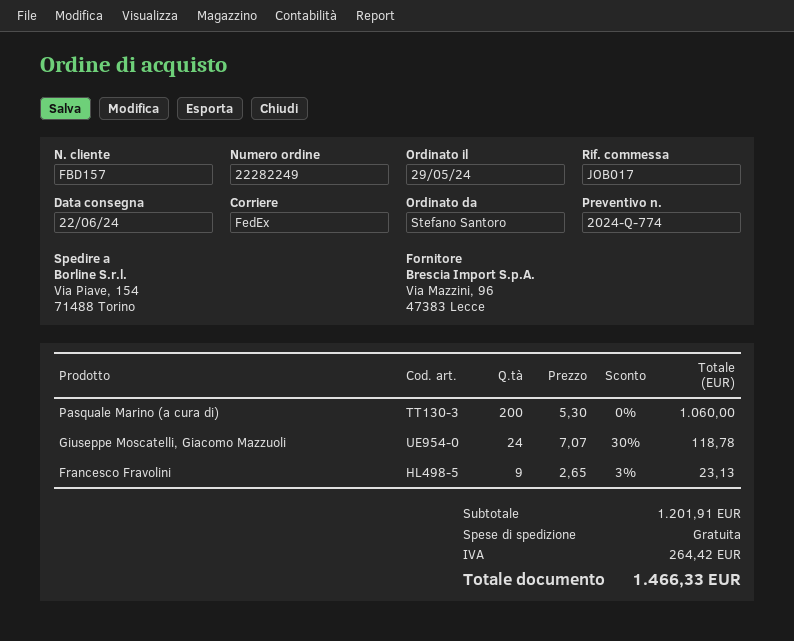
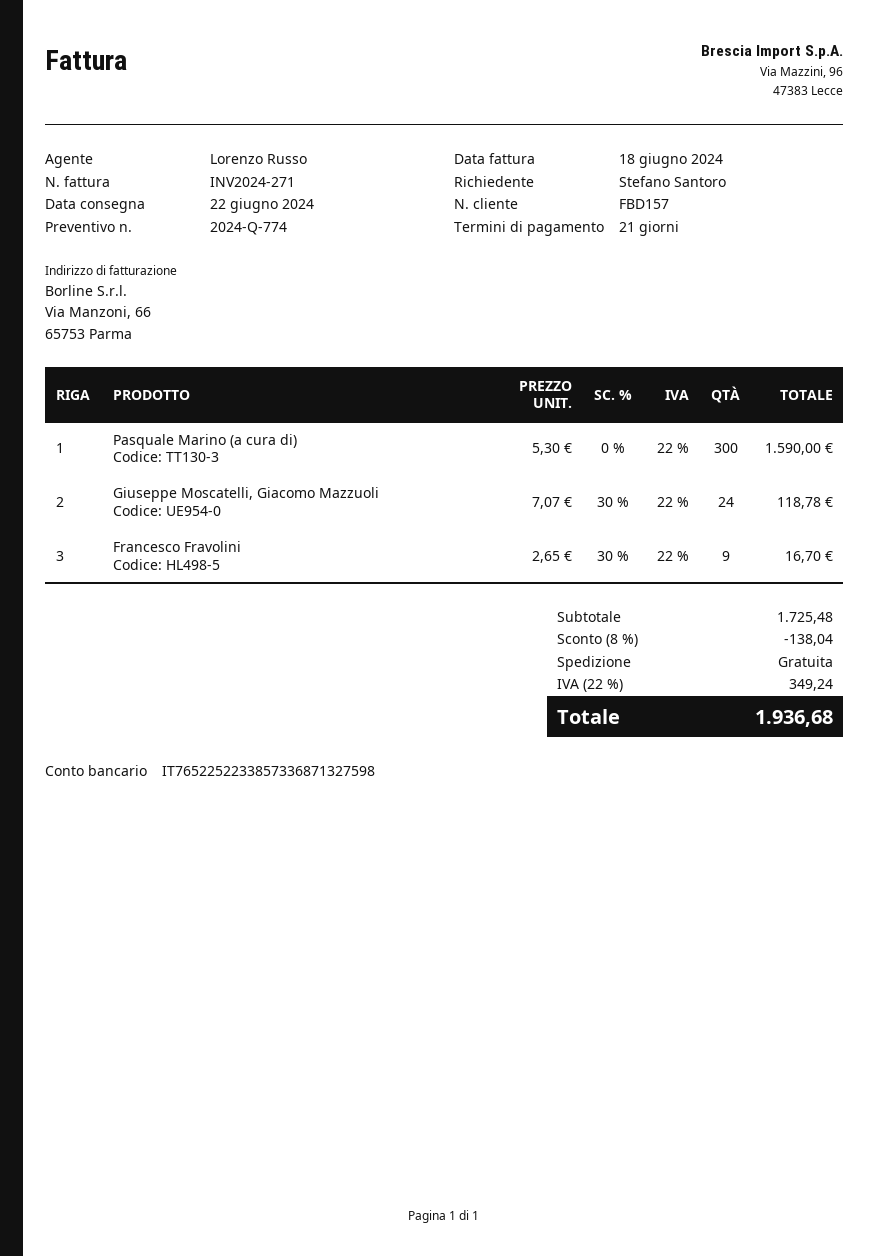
Pasquale Marino (a cura di): 200 x 5.30 = 1060.00 -> 300 x 5.30 = 1590.00
Francesco Fravolini: 9 x 2.65 - 3% = 23.13 -> 9 x 2.65 - 30% = 16.70
subtotal: 1201.91 -> 1725.48
discount: none -> 8% = 138.04
tax: 264.42 -> 349.24
total: 1466.33 -> 1936.68

